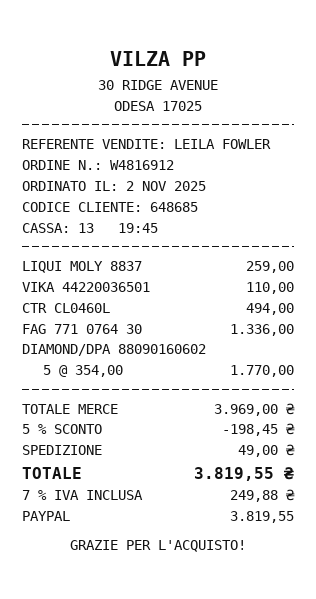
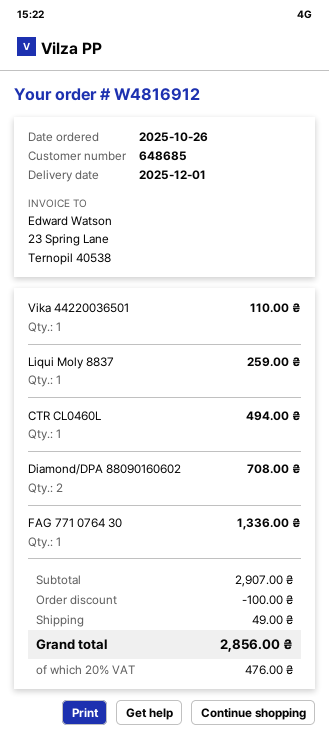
order date: 2025-11-02 -> 2025-10-26
DIAMOND/DPA 88090160602: 5 for 1770.00 -> 2 for 708.00
subtotal: 3969.00 -> 2907.00
discount: 198.45 -> 100.00
tax: 7% = 249.88 -> 20% = 476.00
total: 3819.55 -> 2856.00

